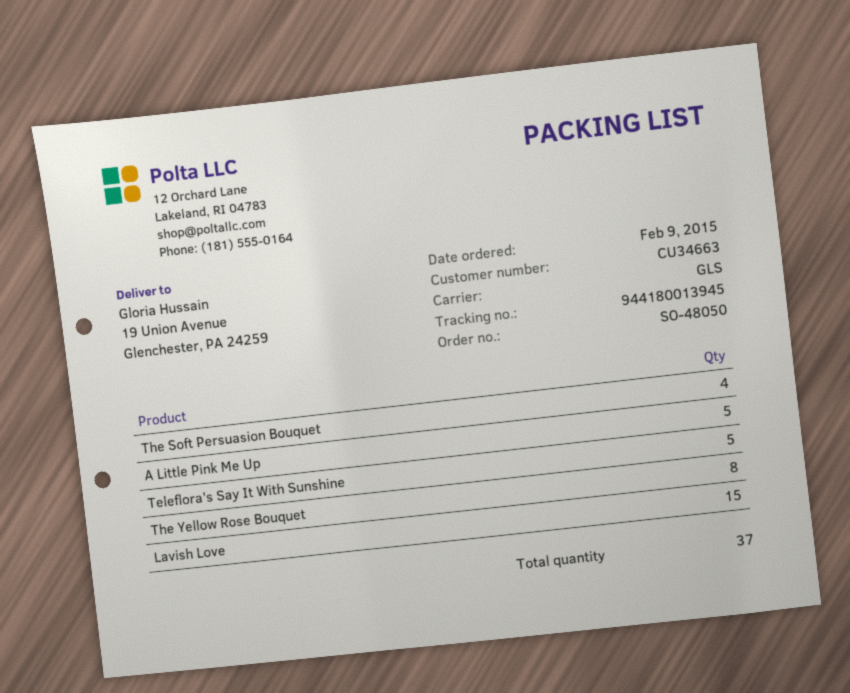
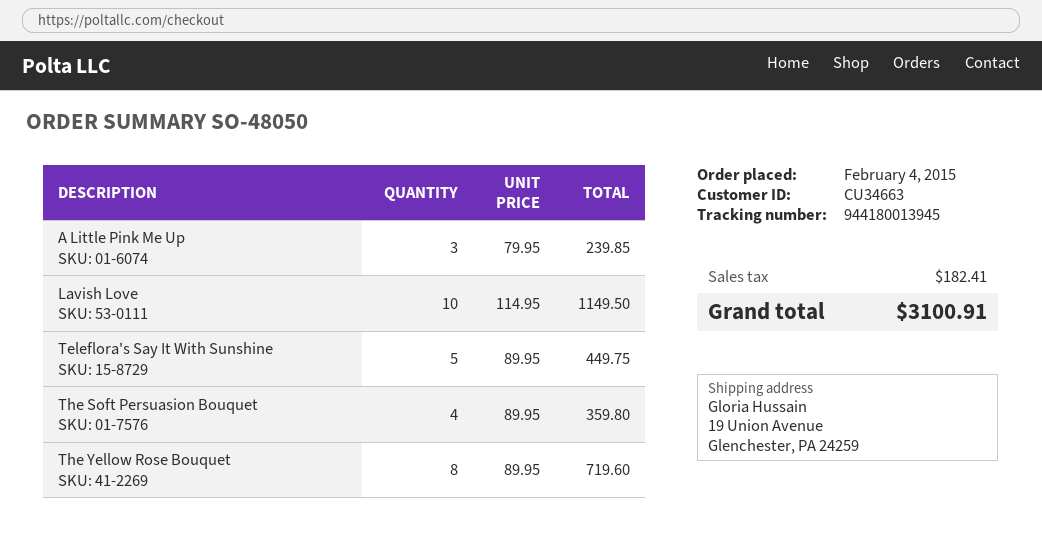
order date: 2015-02-09 -> 2015-02-04
A Little Pink Me Up: 5 -> 3
Lavish Love: 15 -> 10

